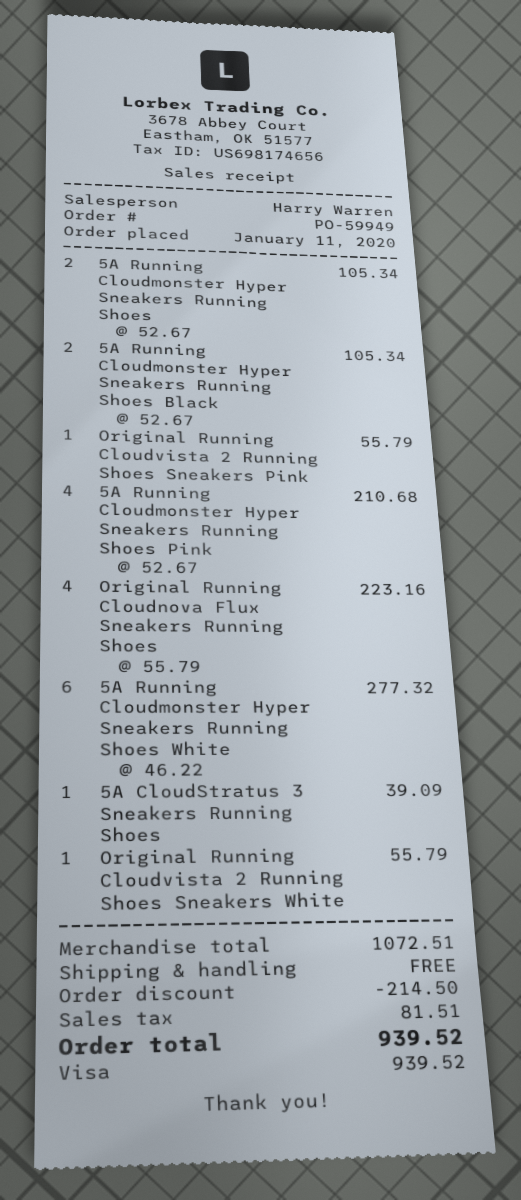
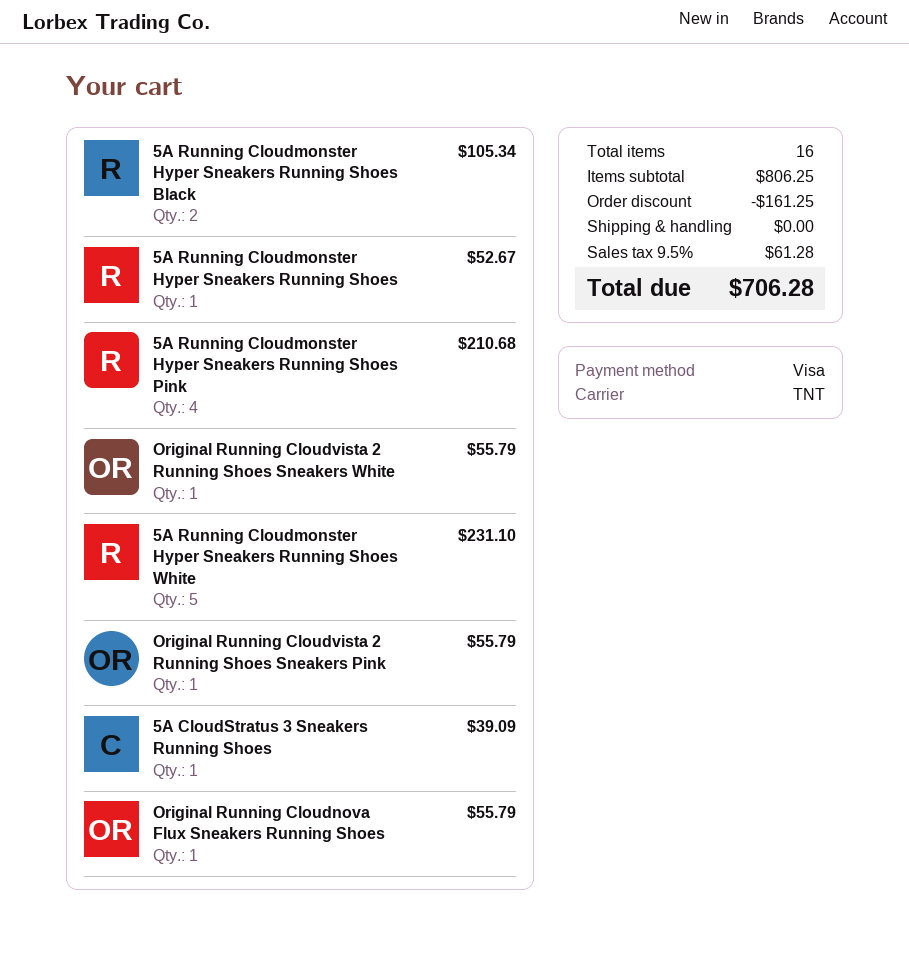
5A Running Cloudmonster Hyper Sneakers Running Shoes: 2 for 105.34 -> 1 for 52.67
Original Running Cloudnova Flux Sneakers Running Shoes: 4 for 223.16 -> 1 for 55.79
5A Running Cloudmonster Hyper Sneakers Running Shoes White: 6 for 277.32 -> 5 for 231.10
subtotal: 1072.51 -> 806.25
discount: 214.50 -> 161.25
tax: 81.51 -> 61.28
total: 939.52 -> 706.28

